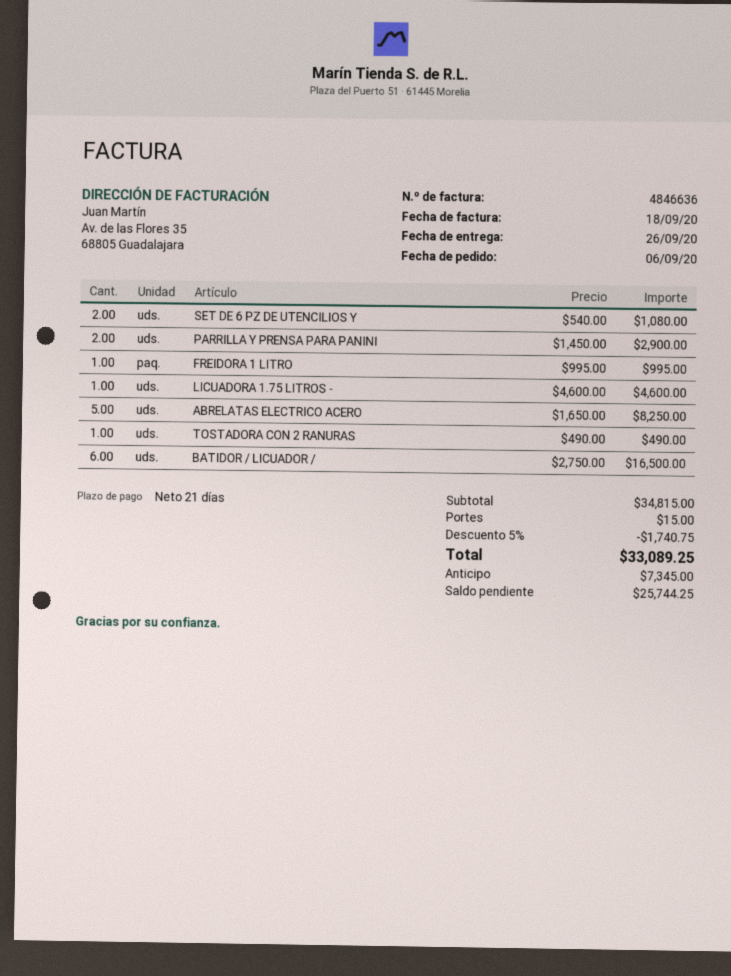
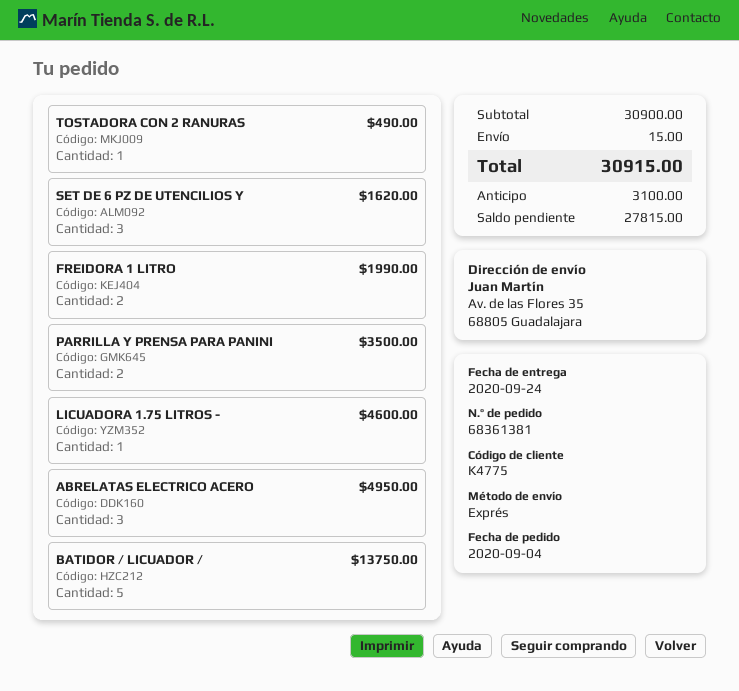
order date: 2020-09-06 -> 2020-09-04
delivery date: 2020-09-26 -> 2020-09-24
SET DE 6 PZ DE UTENCILIOS Y: 2 for 1080.00 -> 3 for 1620.00
PARRILLA Y PRENSA PARA PANINI: 2 for 2900.00 -> 2 for 3500.00
FREIDORA 1 LITRO: 1 for 995.00 -> 2 for 1990.00
ABRELATAS ELECTRICO ACERO: 5 for 8250.00 -> 3 for 4950.00
BATIDOR / LICUADOR /: 6 for 16500.00 -> 5 for 13750.00
subtotal: 34815.00 -> 30900.00
discount: 5% = 1740.75 -> none
total: 33089.25 -> 30915.00
deposit: 7345.00 -> 3100.00
balance: 25744.25 -> 27815.00

